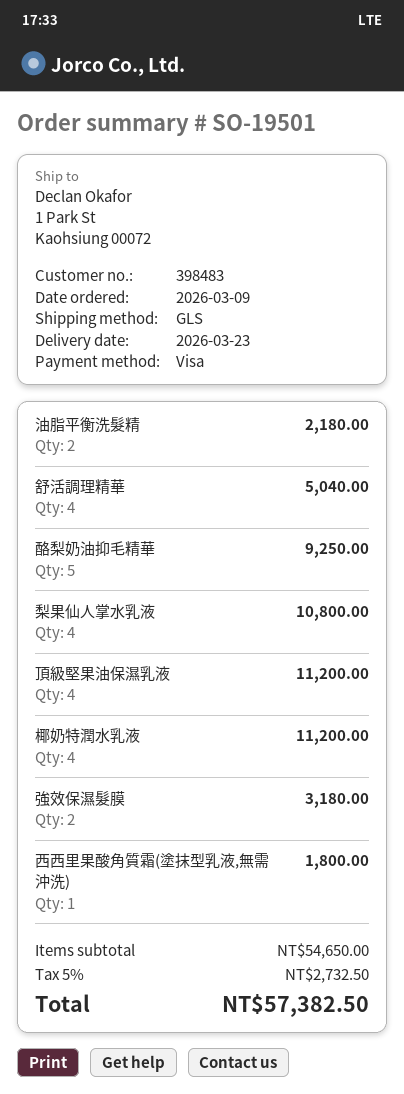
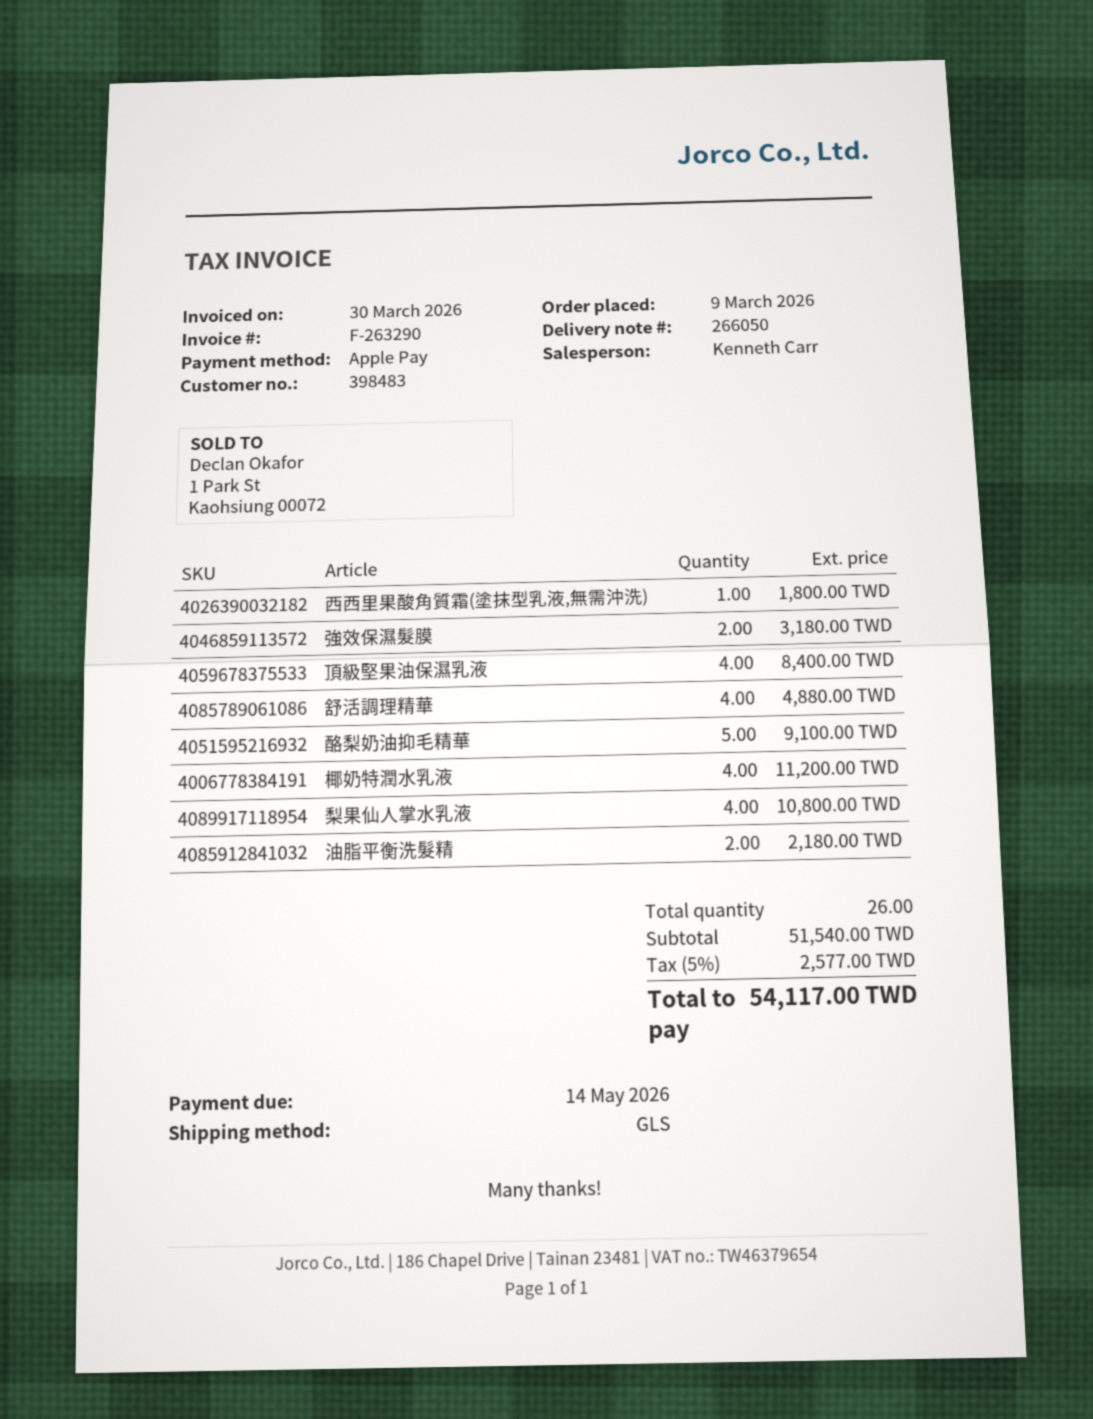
payment method: Visa -> Apple Pay
舒活調理精華: 4 for 5040.00 -> 4 for 4880.00
酪梨奶油抑毛精華: 5 for 9250.00 -> 5 for 9100.00
頂級堅果油保濕乳液: 4 for 11200.00 -> 4 for 8400.00
subtotal: 54650.00 -> 51540.00
tax: 5% = 2732.50 -> 5% = 2577.00
total: 57382.50 -> 54117.00

